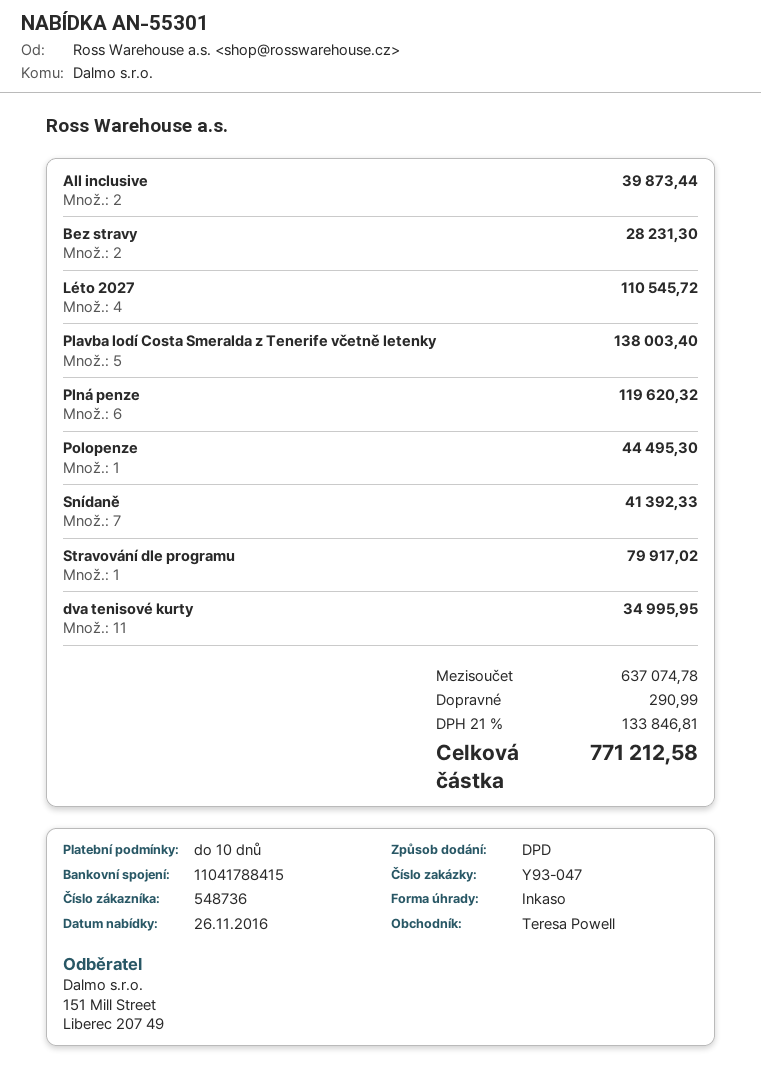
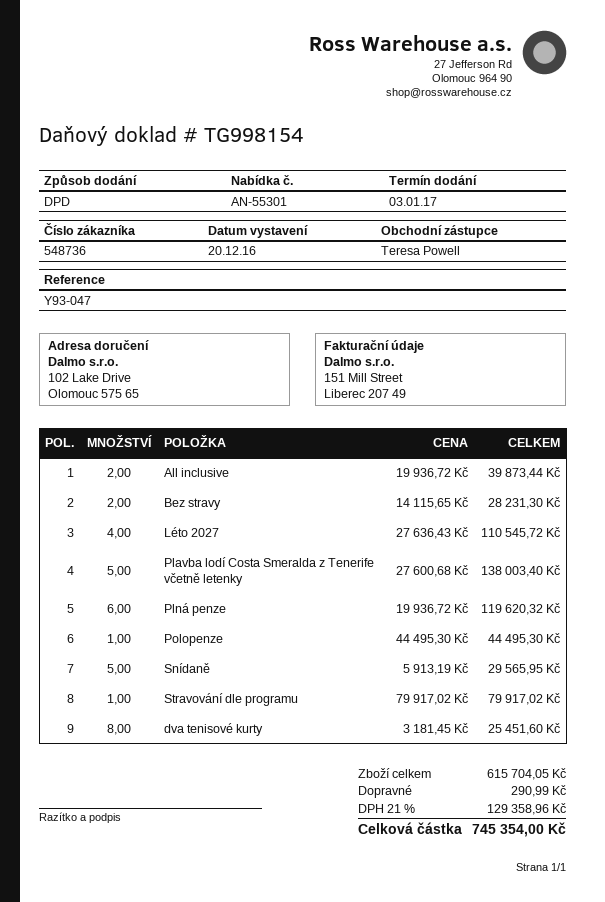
Snídaně: 7 for 41392.33 -> 5 for 29565.95
dva tenisové kurty: 11 for 34995.95 -> 8 for 25451.60
subtotal: 637074.78 -> 615704.05
tax: 21% = 133846.81 -> 21% = 129358.96
total: 771212.58 -> 745354.00

